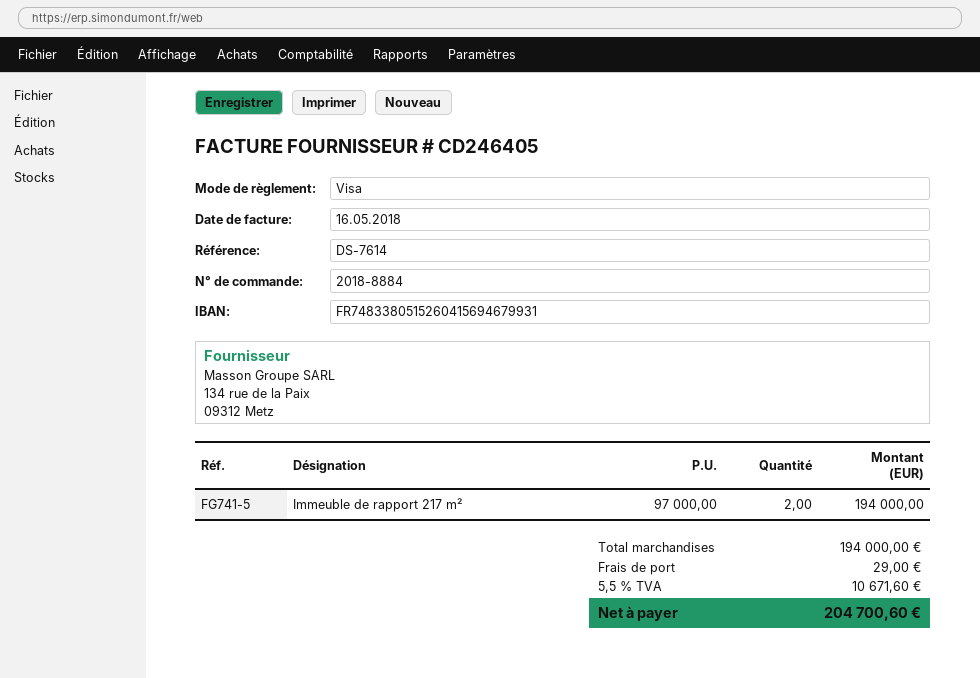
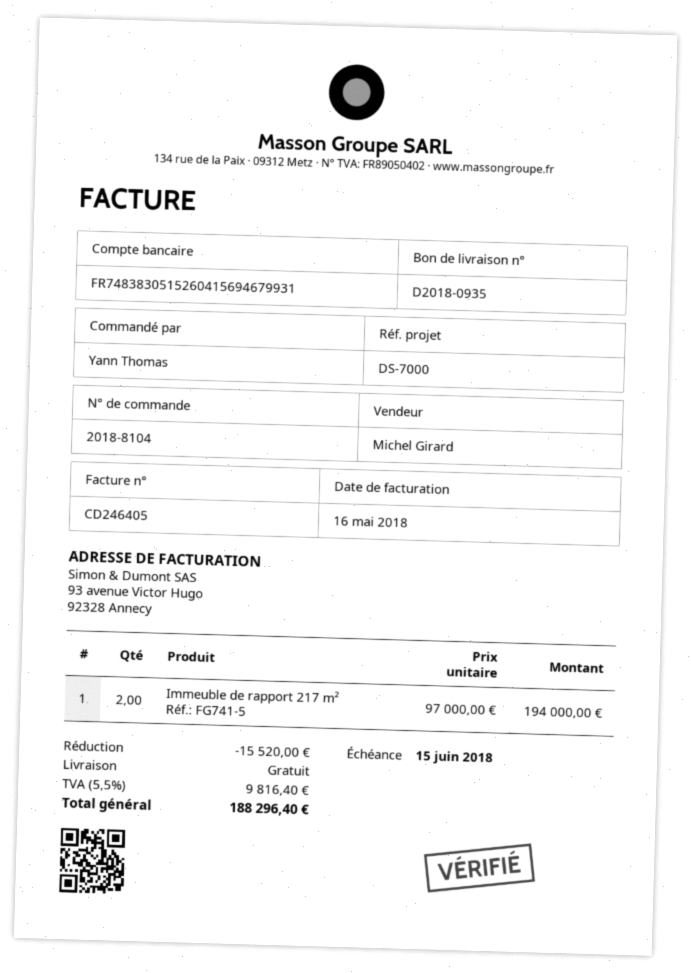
order number: 2018-8884 -> 2018-8104
reference: DS-7614 -> DS-7000
bank account: FR7483380515260415694679931 -> FR7483830515260415694679931
discount: none -> 15520.00
shipping: 29.00 -> 0.00
tax: 5.5% = 10671.60 -> 5.5% = 9816.40
total: 204700.60 -> 188296.40

